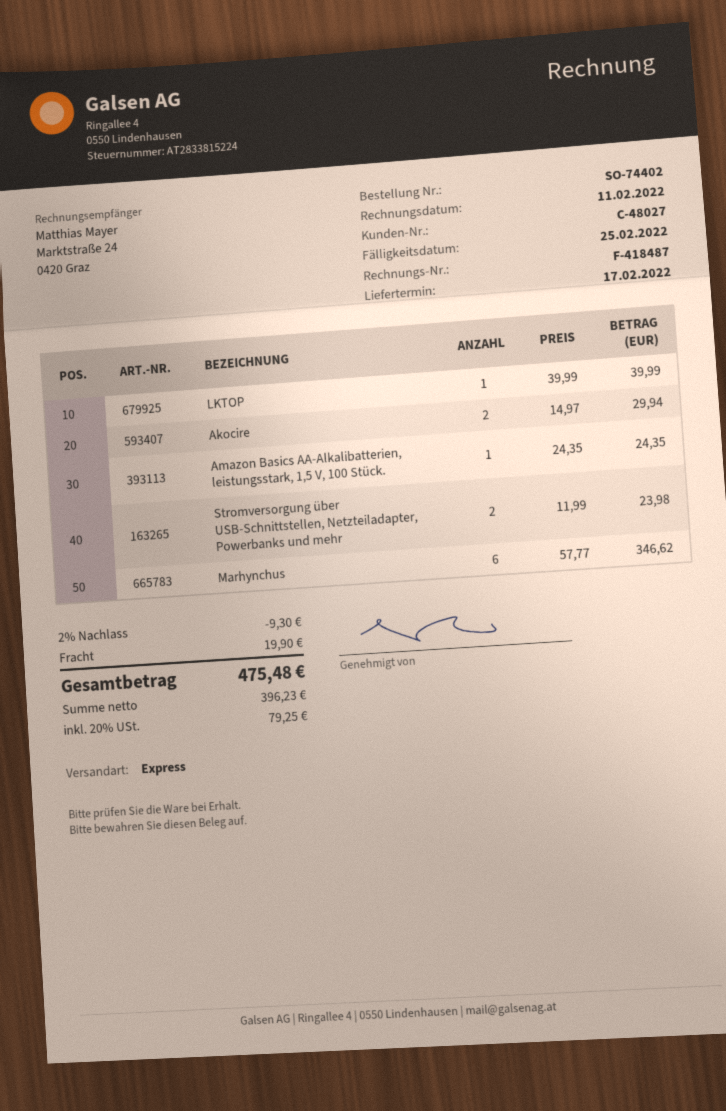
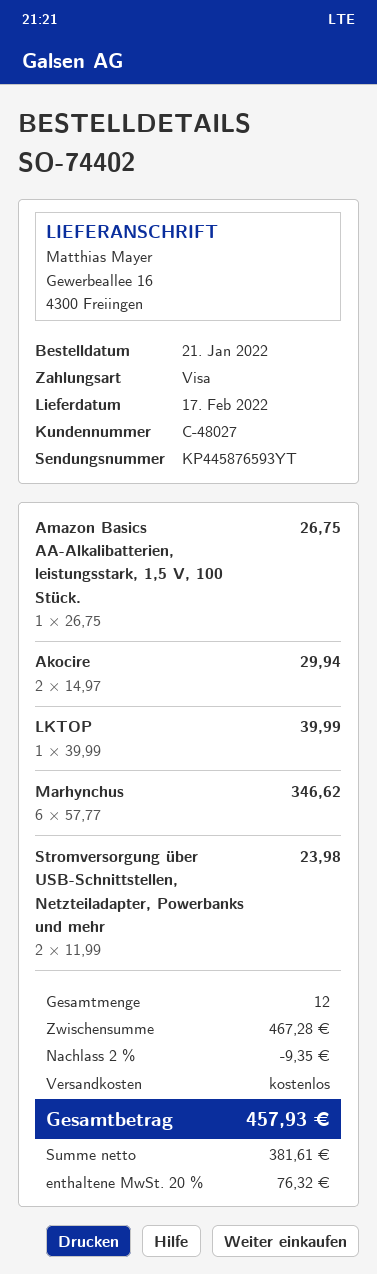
Amazon Basics AA-Alkalibatterien, leistungsstark, 1,5 V, 100 Stück.: 1 x 24.35 = 24.35 -> 1 x 26.75 = 26.75
discount: 2% = 9.30 -> 2% = 9.35
shipping: 19.90 -> 0.00
net: 396.23 -> 381.61
tax: 20% = 79.25 -> 20% = 76.32
total: 475.48 -> 457.93

